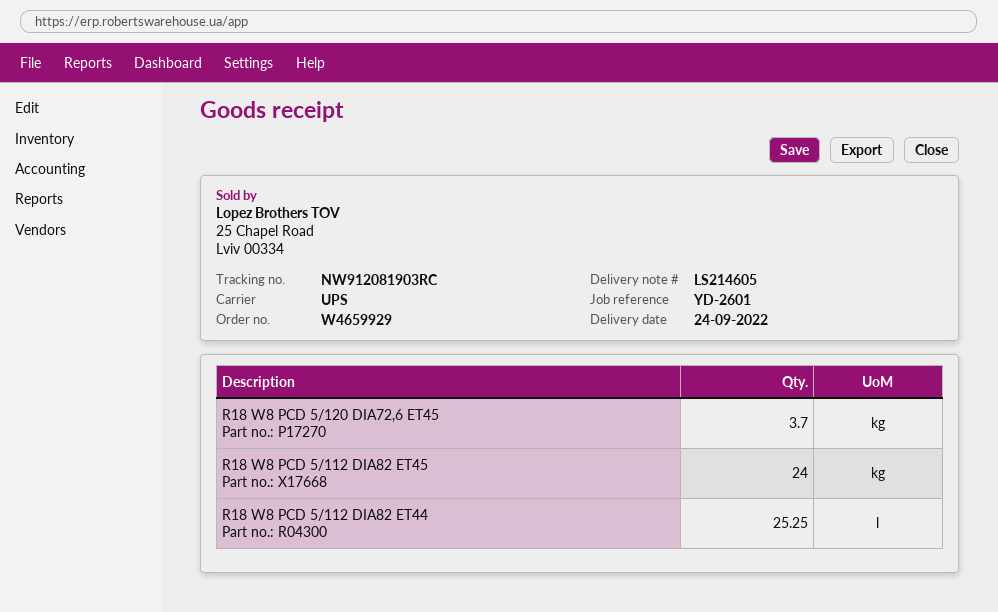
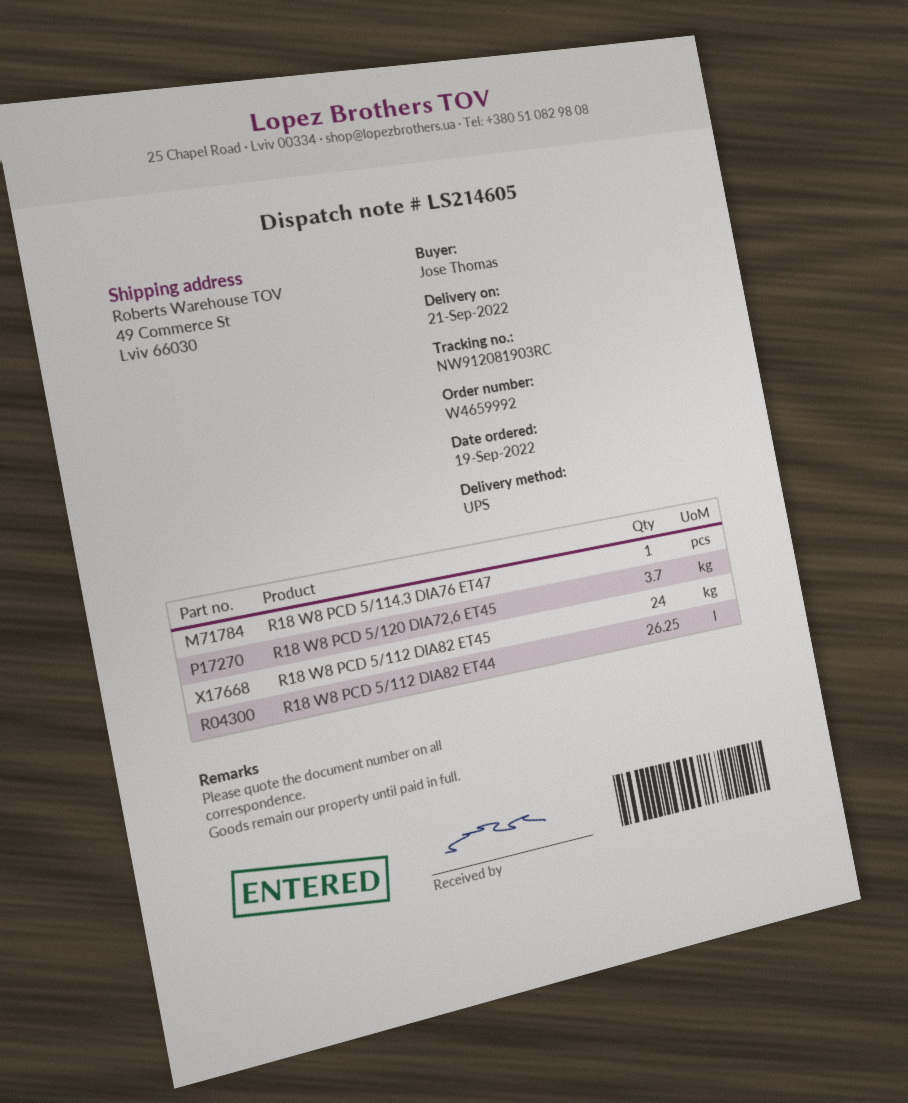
order number: W4659929 -> W4659992
delivery date: 2022-09-24 -> 2022-09-21
R18 W8 PCD 5/112 DIA82 ET44: 25.25 -> 26.25
R18 W8 PCD 5/114.3 DIA76 ET47: none -> 1

